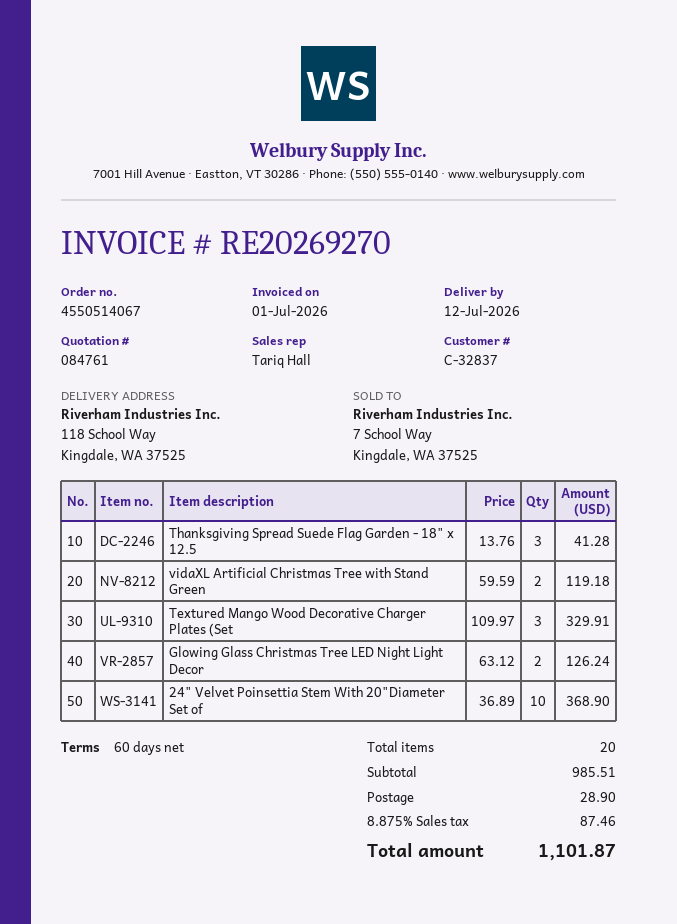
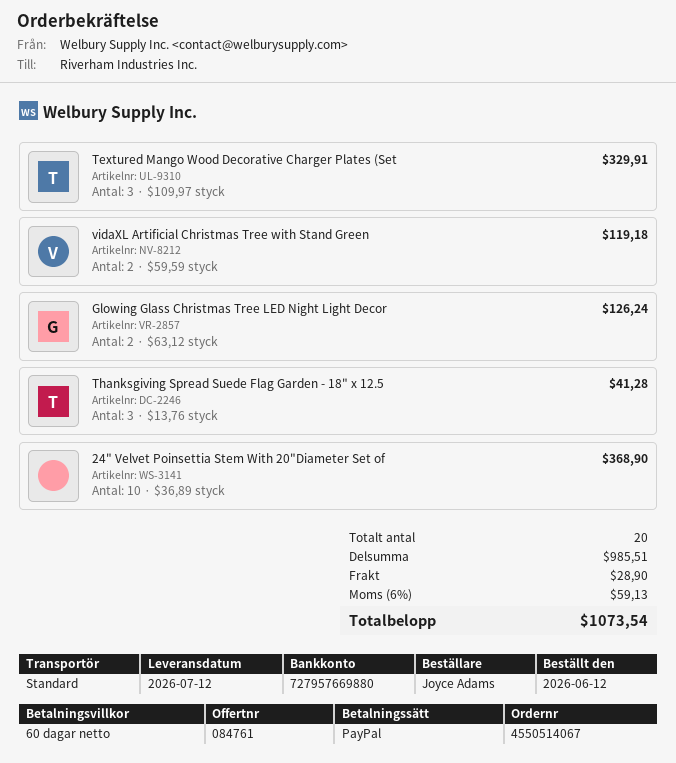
tax: 8.875% = 87.46 -> 6% = 59.13
total: 1101.87 -> 1073.54

